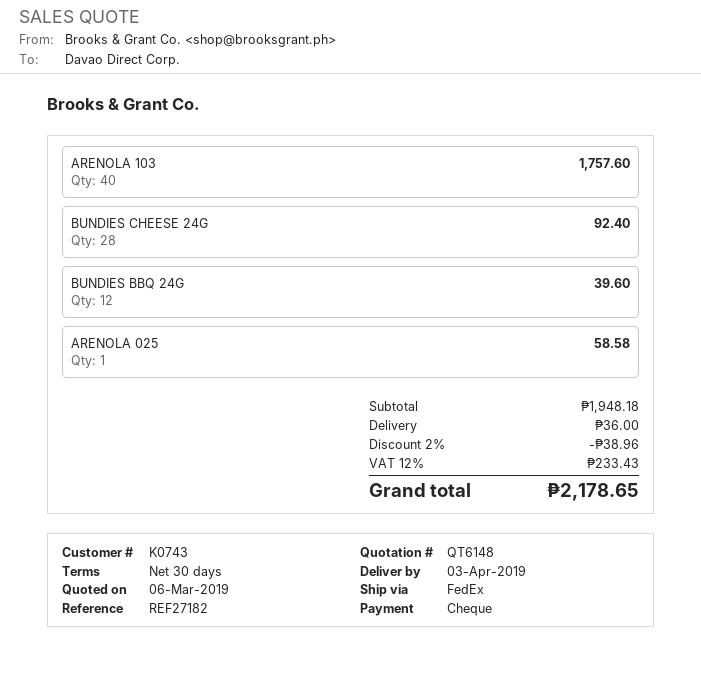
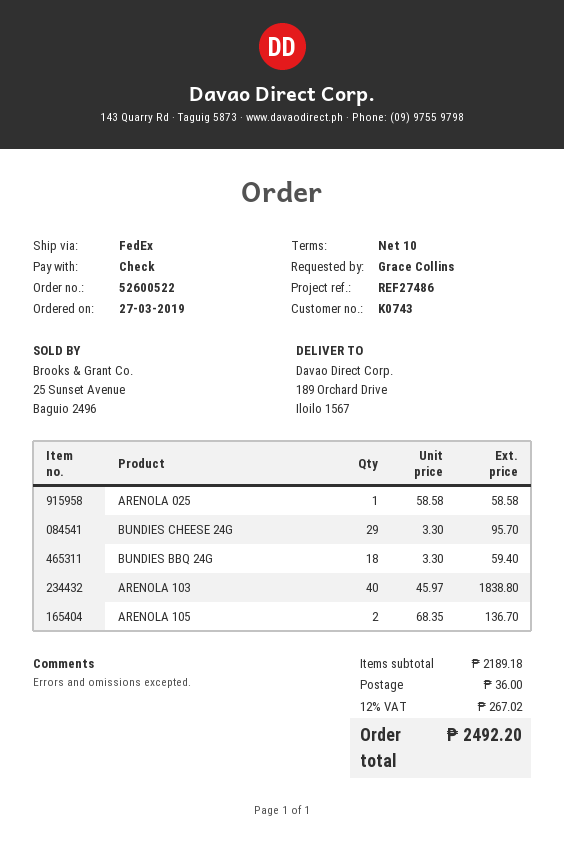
payment terms: 30 days -> 10 days
reference: REF27182 -> REF27486
ARENOLA 103: 40 for 1757.60 -> 40 for 1838.80
BUNDIES CHEESE 24G: 28 for 92.40 -> 29 for 95.70
BUNDIES BBQ 24G: 12 for 39.60 -> 18 for 59.40
ARENOLA 105: none -> 2 for 136.70
subtotal: 1948.18 -> 2189.18
discount: 2% = 38.96 -> none
tax: 12% = 233.43 -> 12% = 267.02
total: 2178.65 -> 2492.20

